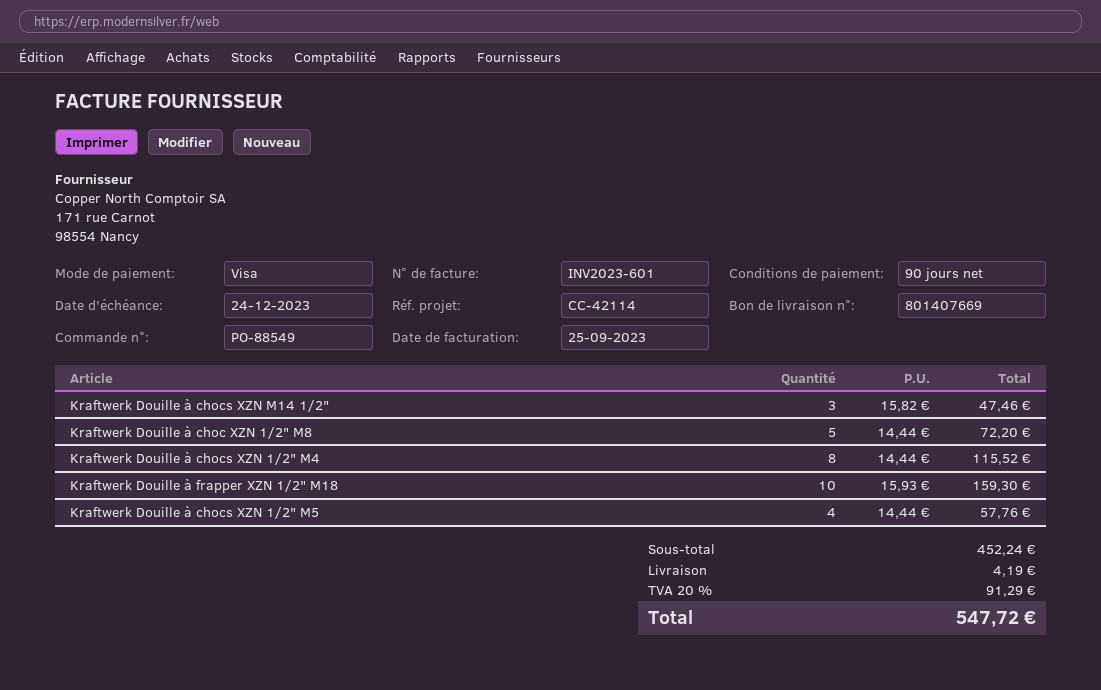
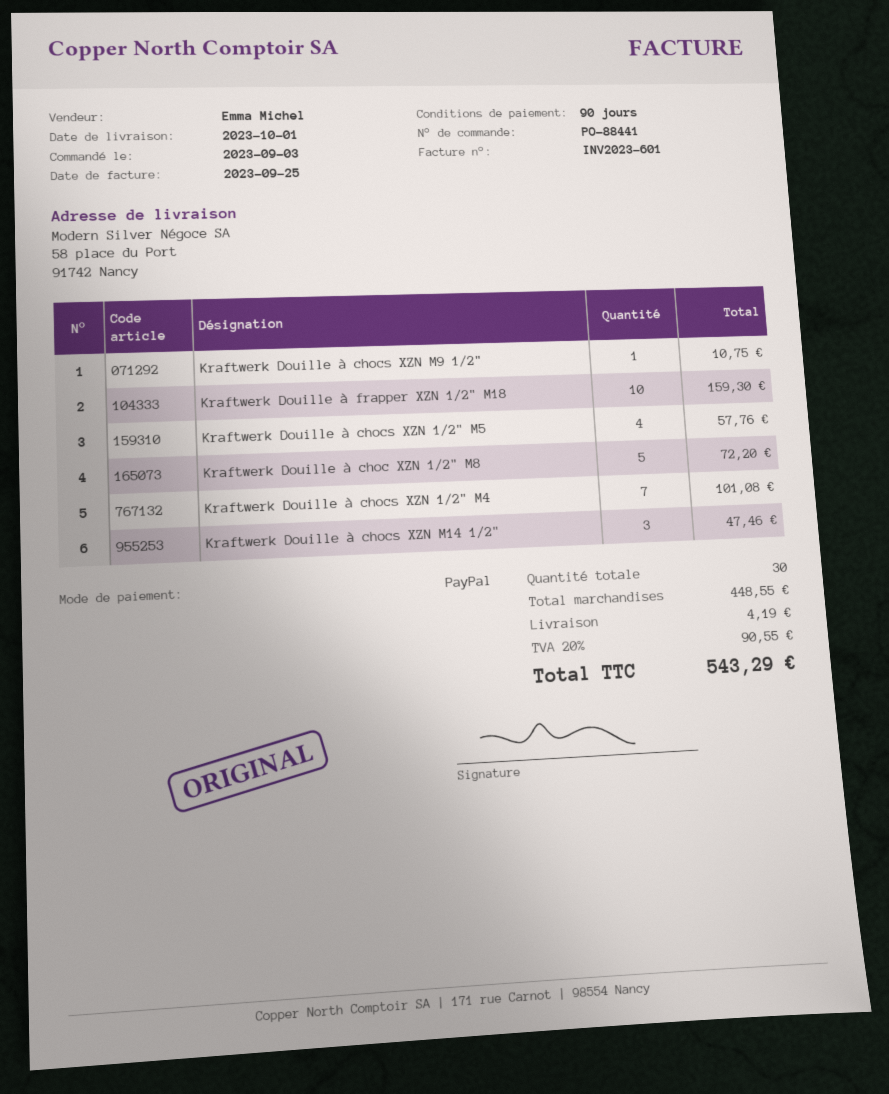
order number: PO-88549 -> PO-88441
payment method: Visa -> PayPal
Kraftwerk Douille à chocs XZN 1/2" M4: 8 for 115.52 -> 7 for 101.08
Kraftwerk Douille à chocs XZN M9 1/2": none -> 1 for 10.75
subtotal: 452.24 -> 448.55
tax: 20% = 91.29 -> 20% = 90.55
total: 547.72 -> 543.29

